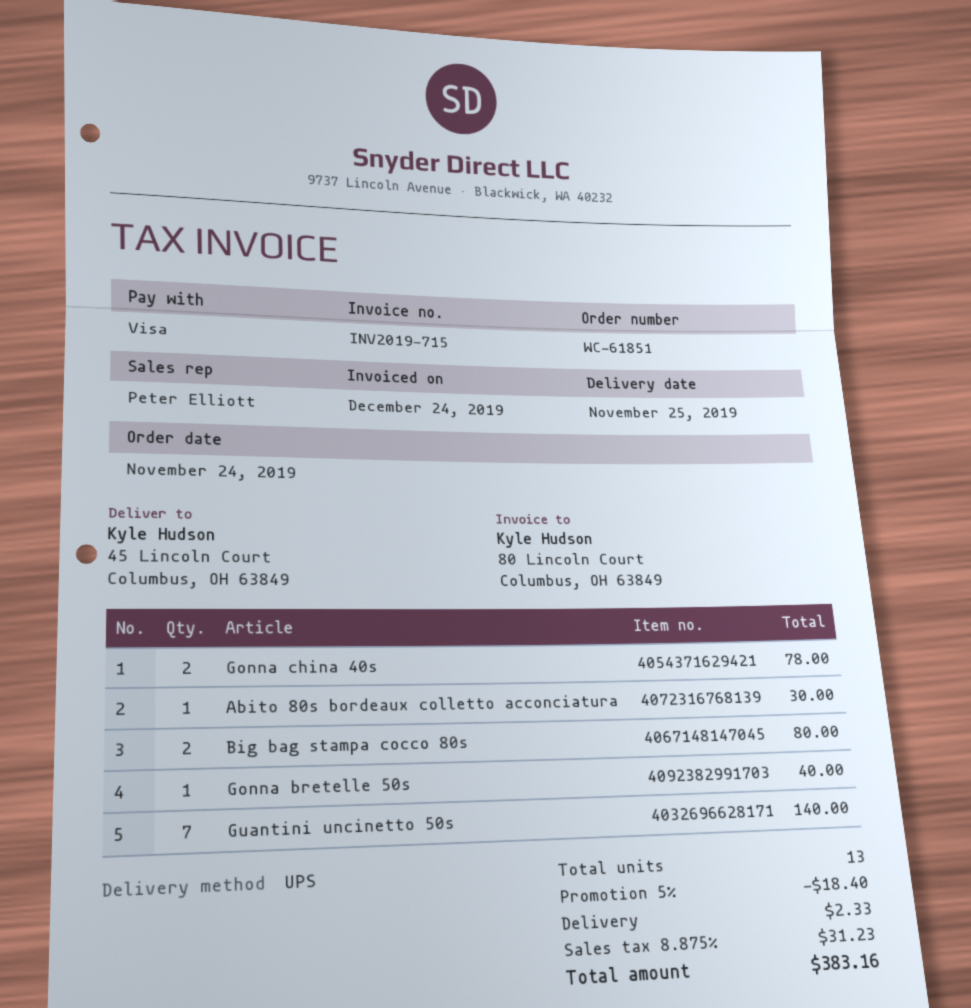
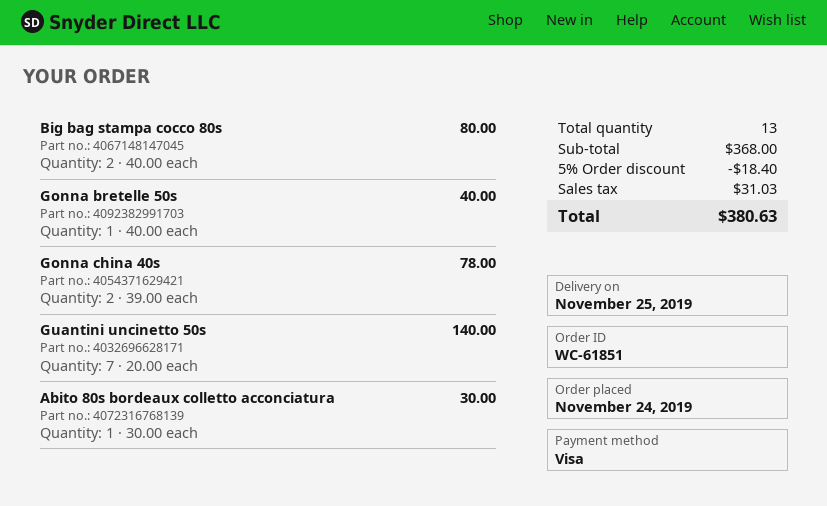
shipping: 2.33 -> none
tax: 31.23 -> 31.03
total: 383.16 -> 380.63

